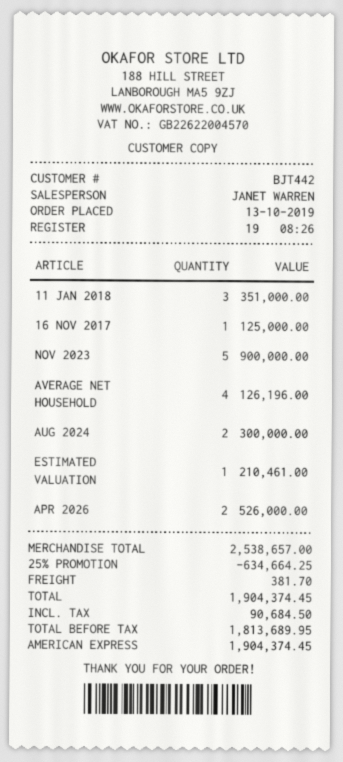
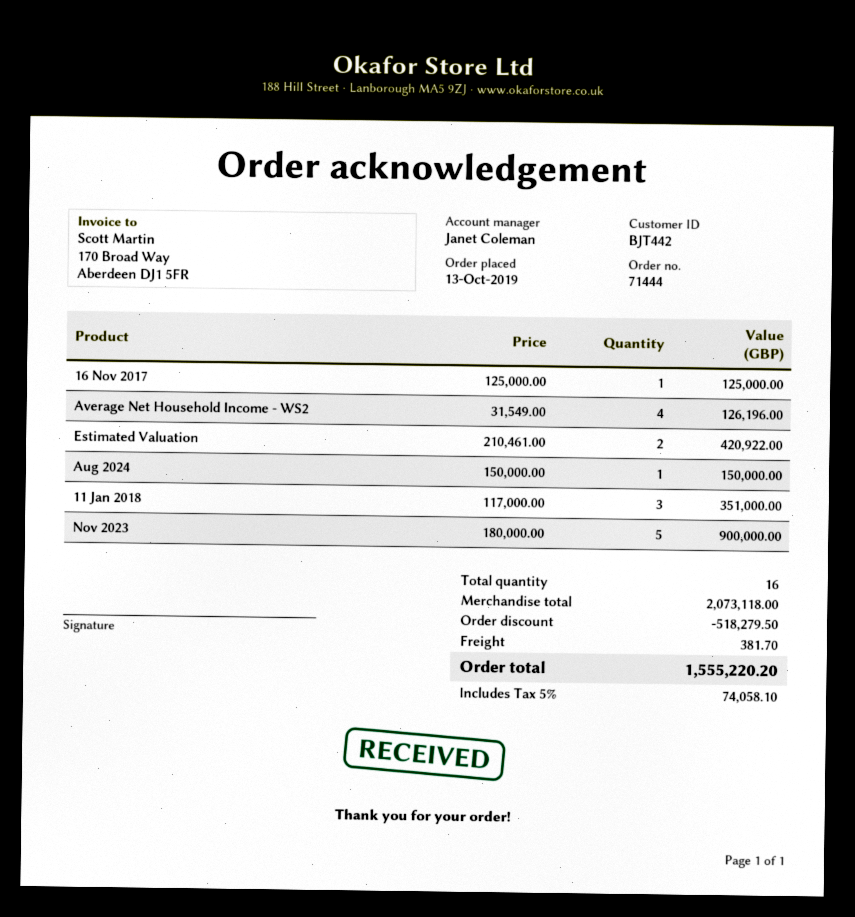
sales rep: JANET WARREN -> Janet Coleman
AUG 2024: 2 for 300000.00 -> 1 for 150000.00
ESTIMATED VALUATION: 1 for 210461.00 -> 2 for 420922.00
APR 2026: 2 for 526000.00 -> none
subtotal: 2538657.00 -> 2073118.00
discount: 634664.25 -> 518279.50
tax: 90684.50 -> 74058.10
total: 1904374.45 -> 1555220.20

